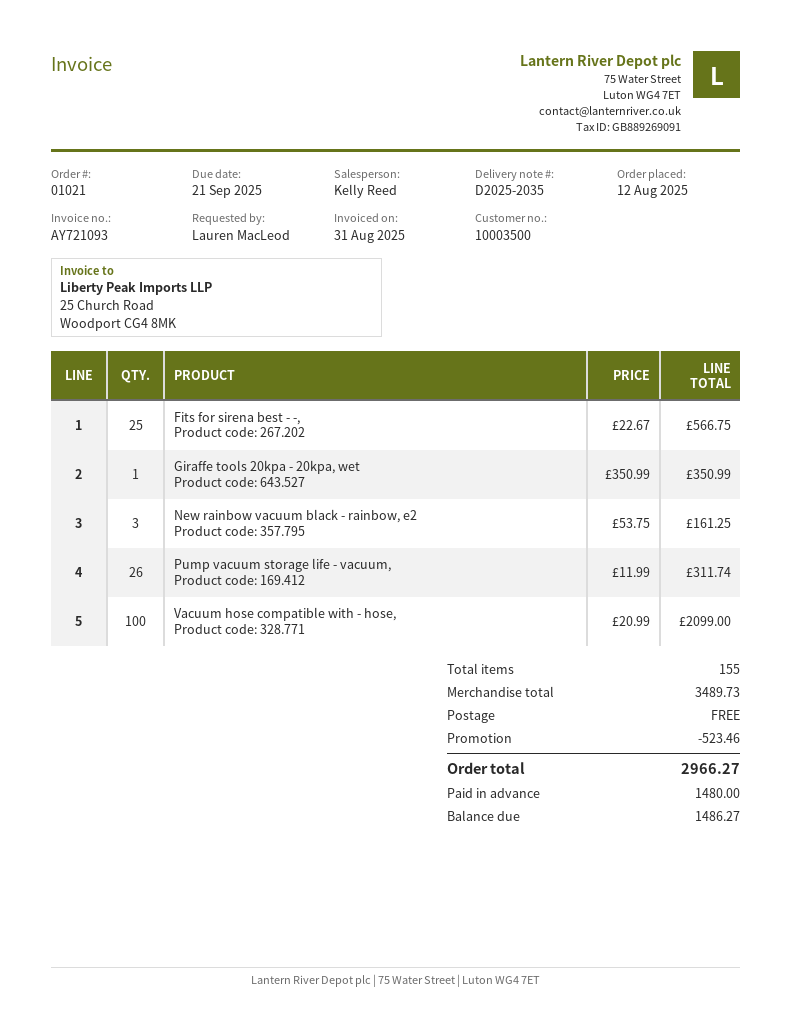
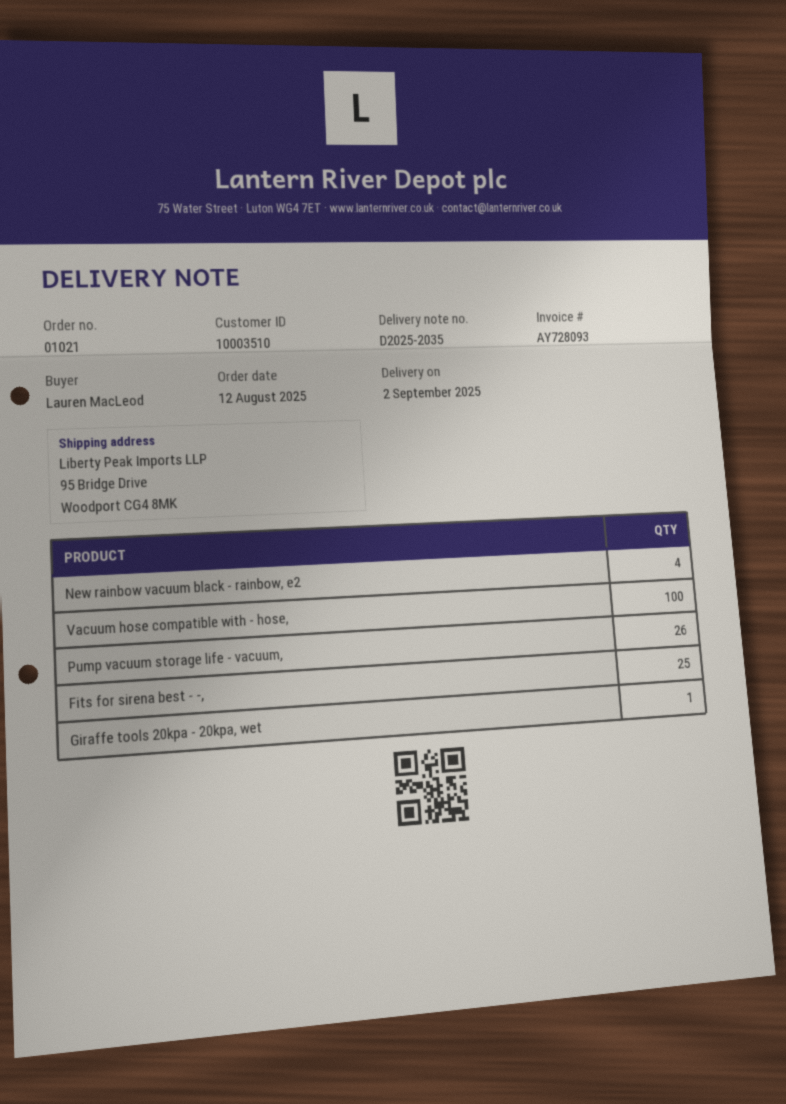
invoice number: AY721093 -> AY728093
customer number: 10003500 -> 10003510
New rainbow vacuum black - rainbow, e2: 3 -> 4

